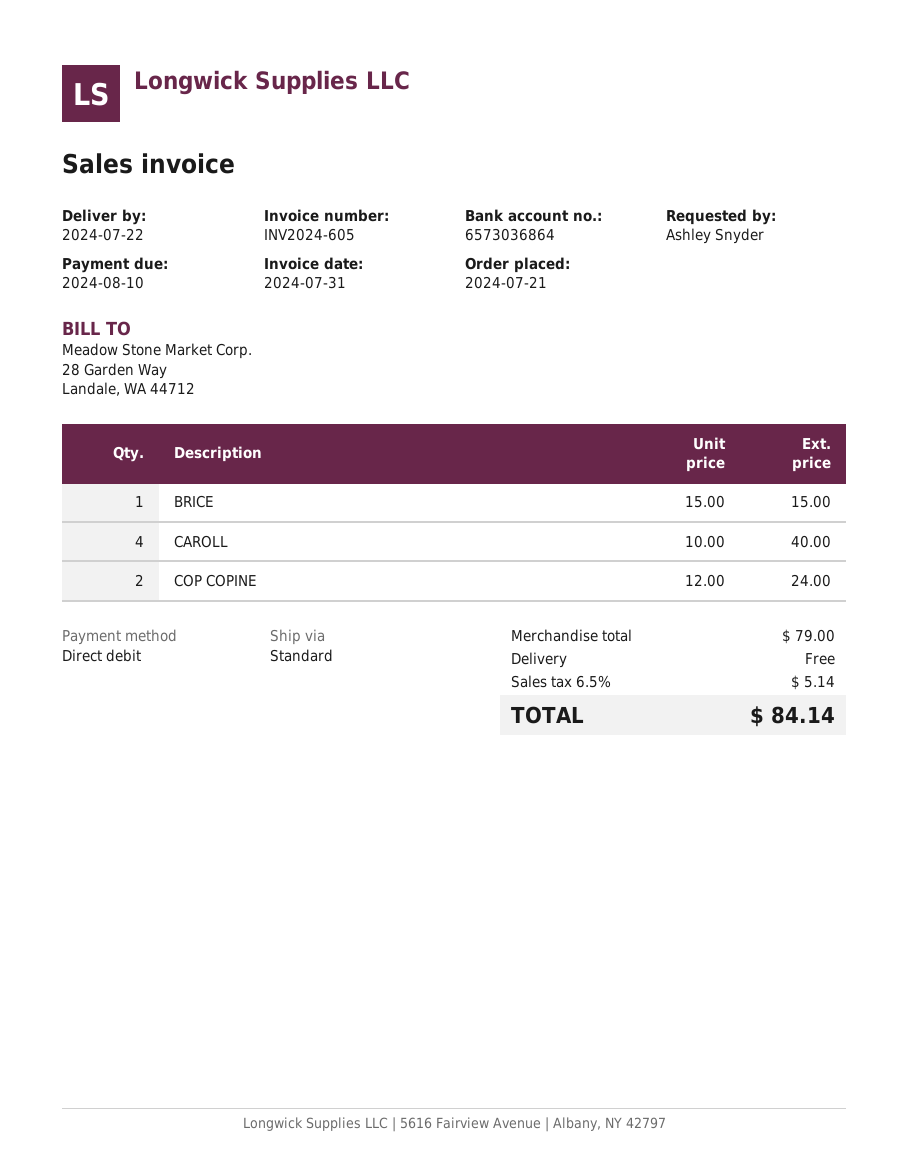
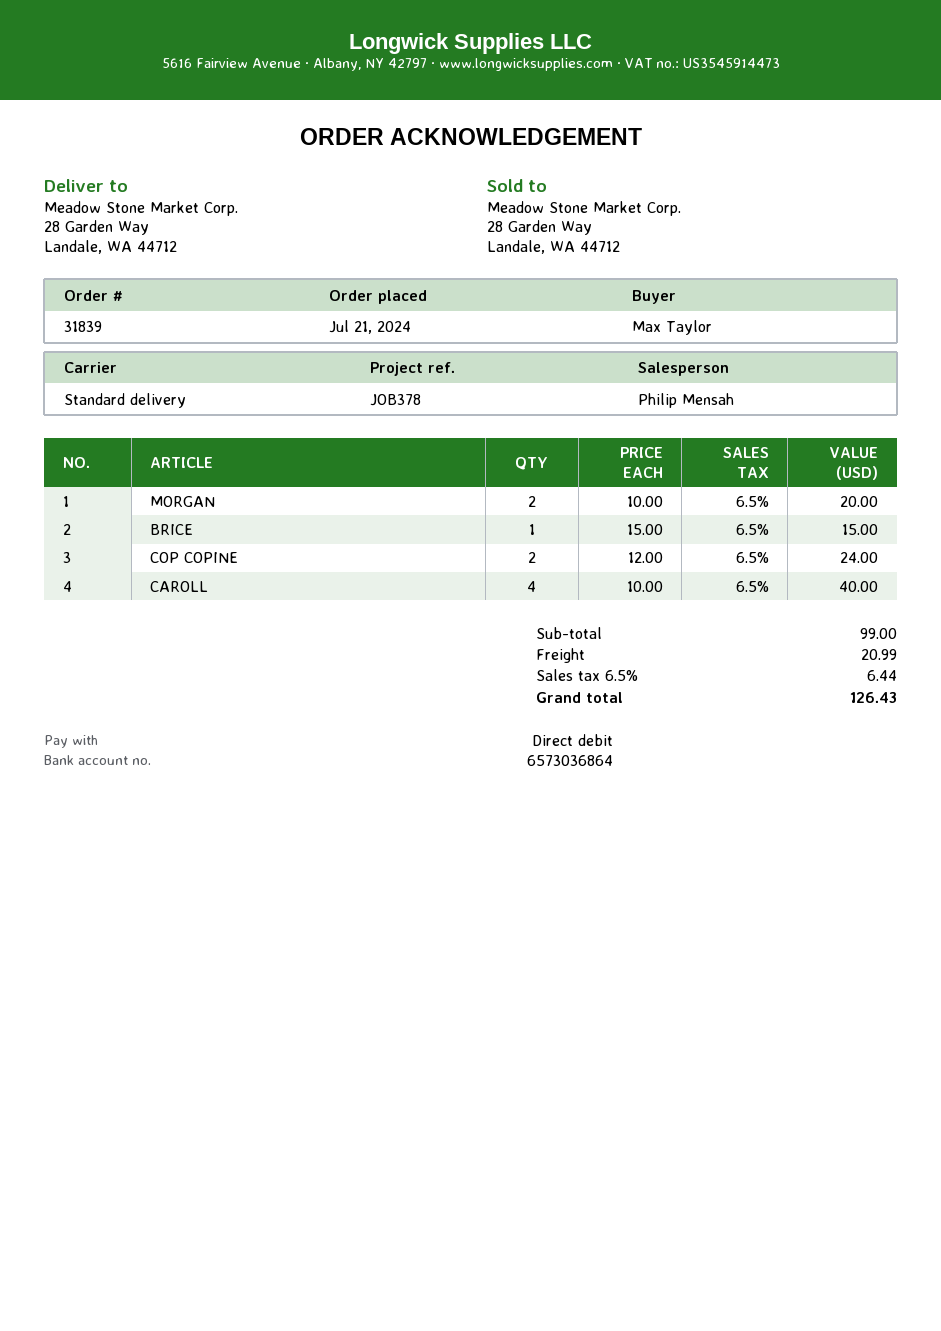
ordered by: Ashley Snyder -> Max Taylor
MORGAN: none -> 2 x 10.00 = 20.00
subtotal: 79.00 -> 99.00
shipping: 0.00 -> 20.99
tax: 6.5% = 5.14 -> 6.5% = 6.44
total: 84.14 -> 126.43

